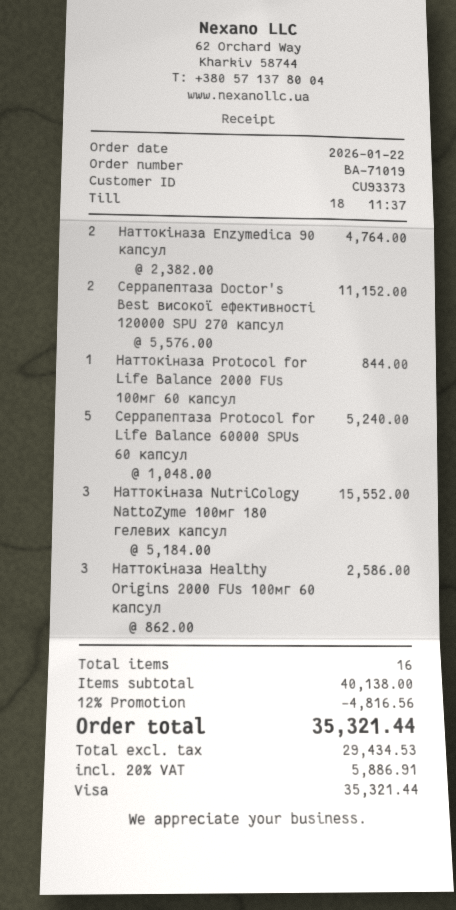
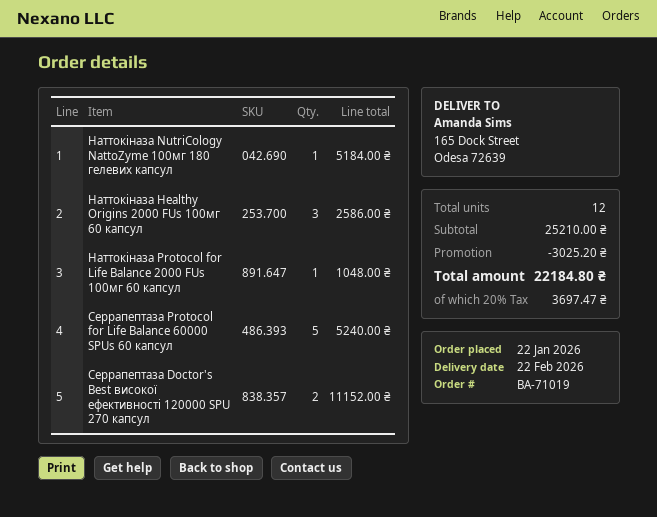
Наттокіназа Enzymedica 90 капсул: 2 for 4764.00 -> none
Наттокіназа Protocol for Life Balance 2000 FUs 100мг 60 капсул: 1 for 844.00 -> 1 for 1048.00
Наттокіназа NutriCology NattoZyme 100мг 180 гелевих капсул: 3 for 15552.00 -> 1 for 5184.00
total quantity: 16 -> 12
subtotal: 40138.00 -> 25210.00
discount: 4816.56 -> 3025.20
tax: 20% = 5886.91 -> 20% = 3697.47
total: 35321.44 -> 22184.80

